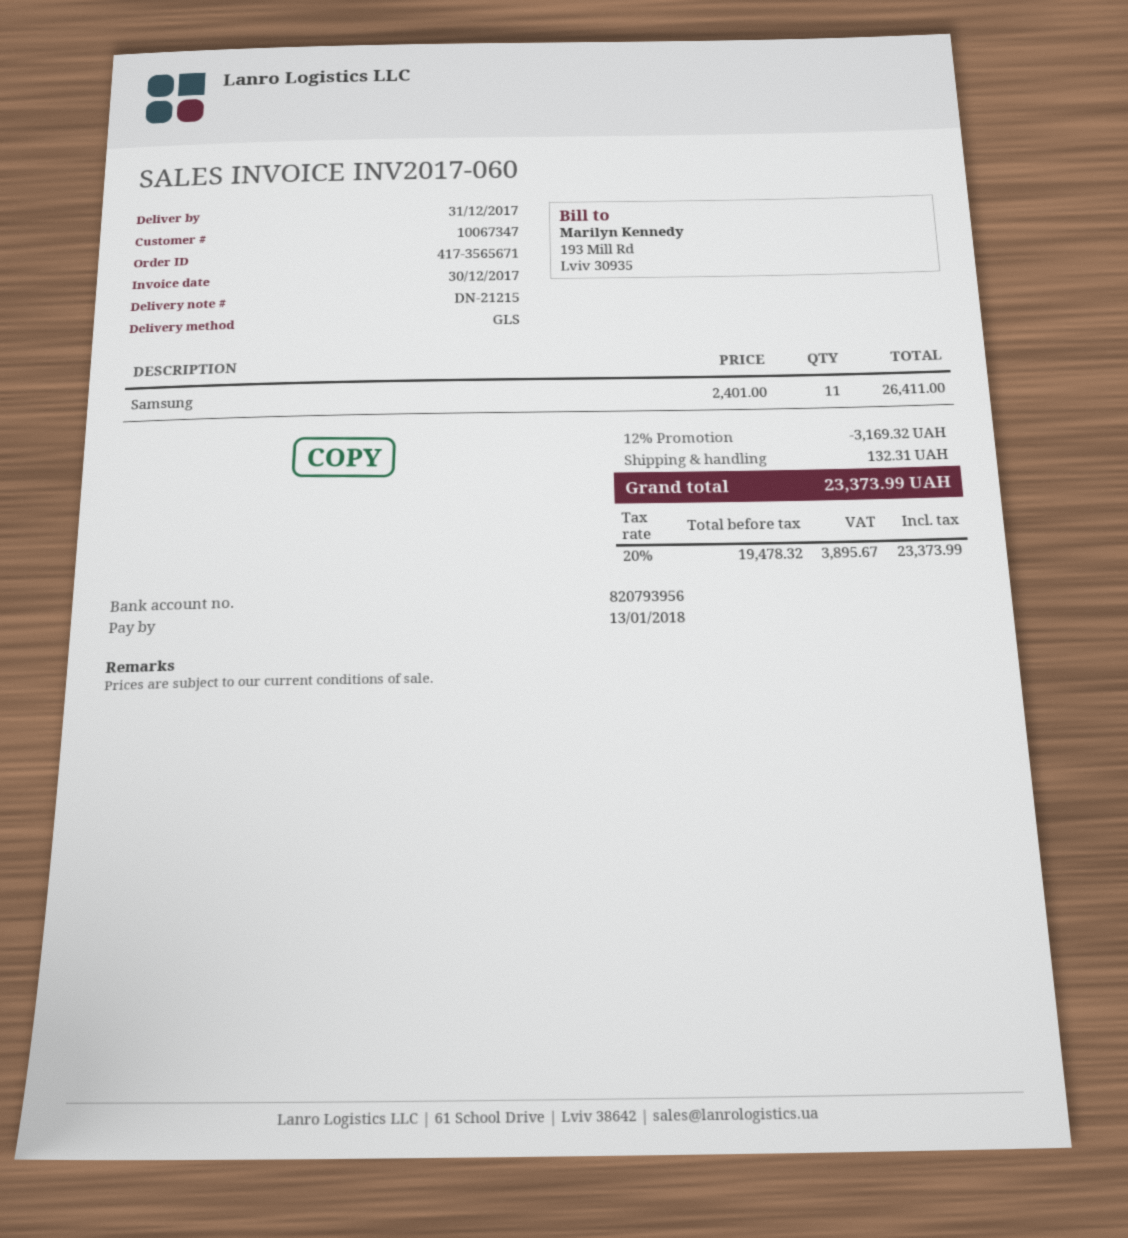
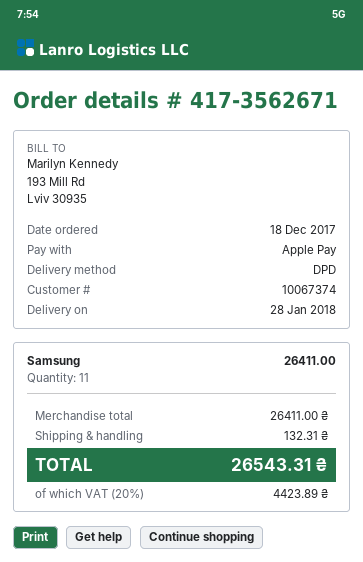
order number: 417-3565671 -> 417-3562671
delivery date: 2017-12-31 -> 2018-01-28
customer number: 10067347 -> 10067374
shipping method: GLS -> DPD
discount: 12% = 3169.32 -> none
tax: 20% = 3895.67 -> 20% = 4423.89
total: 23373.99 -> 26543.31

